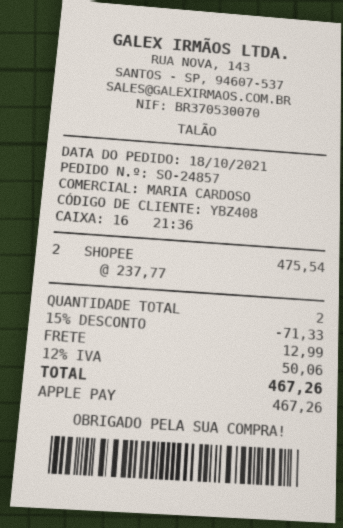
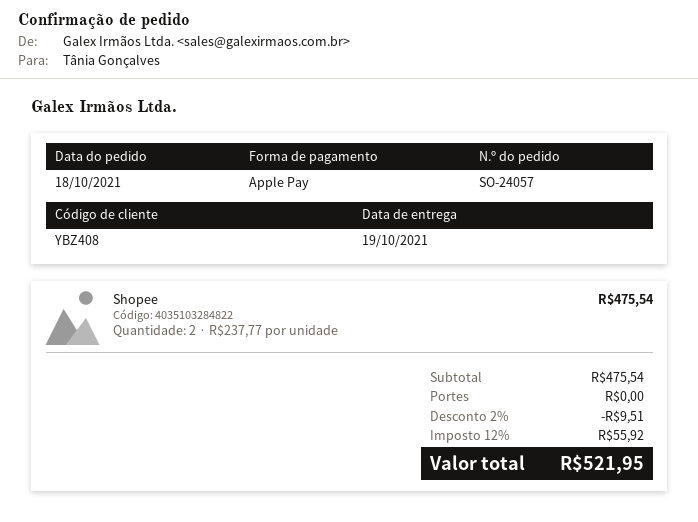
order number: SO-24857 -> SO-24057
discount: 15% = 71.33 -> 2% = 9.51
shipping: 12.99 -> 0.00
tax: 12% = 50.06 -> 12% = 55.92
total: 467.26 -> 521.95

